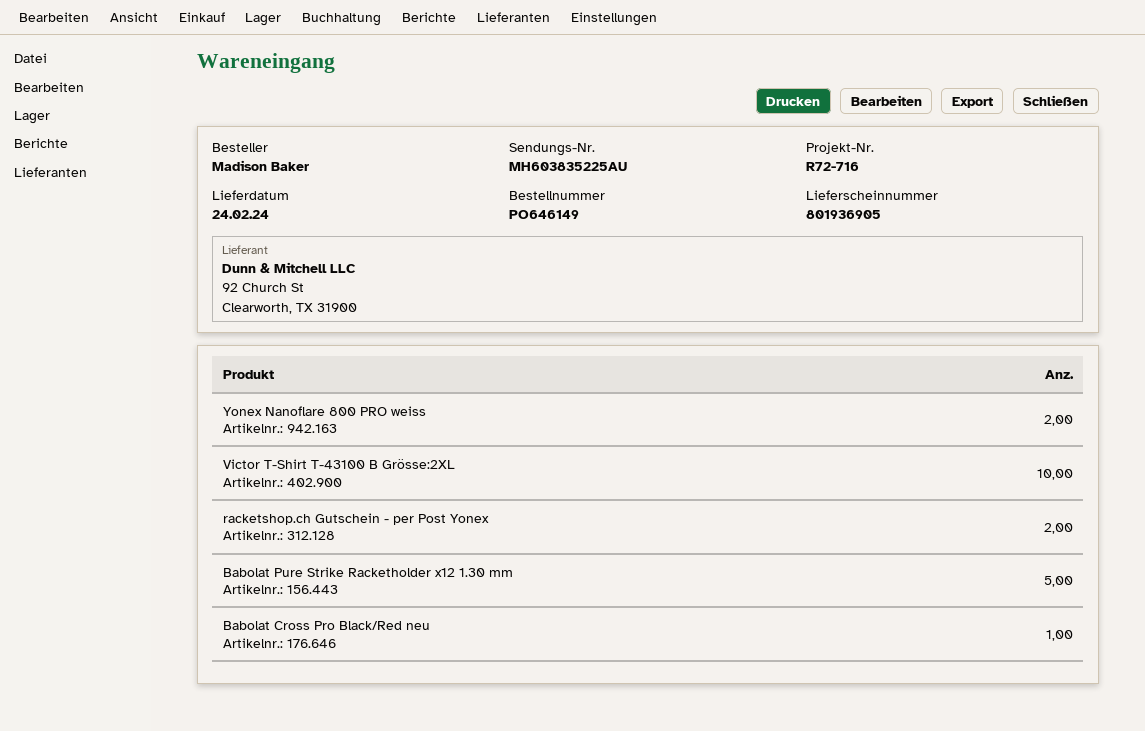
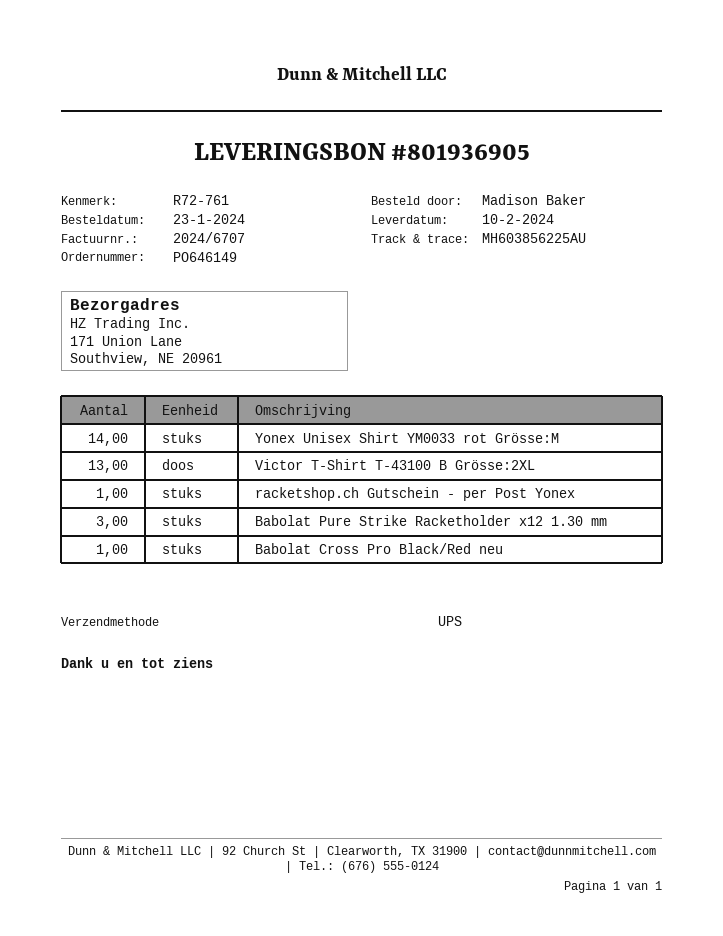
delivery date: 2024-02-24 -> 2024-02-10
reference: R72-716 -> R72-761
tracking number: MH603835225AU -> MH603856225AU
Yonex Nanoflare 800 PRO weiss: 2 -> none
Victor T-Shirt T-43100 B Grösse:2XL: 10 -> 13
racketshop.ch Gutschein - per Post Yonex: 2 -> 1
Babolat Pure Strike Racketholder x12 1.30 mm: 5 -> 3
Yonex Unisex Shirt YM0033 rot Grösse:M: none -> 14

